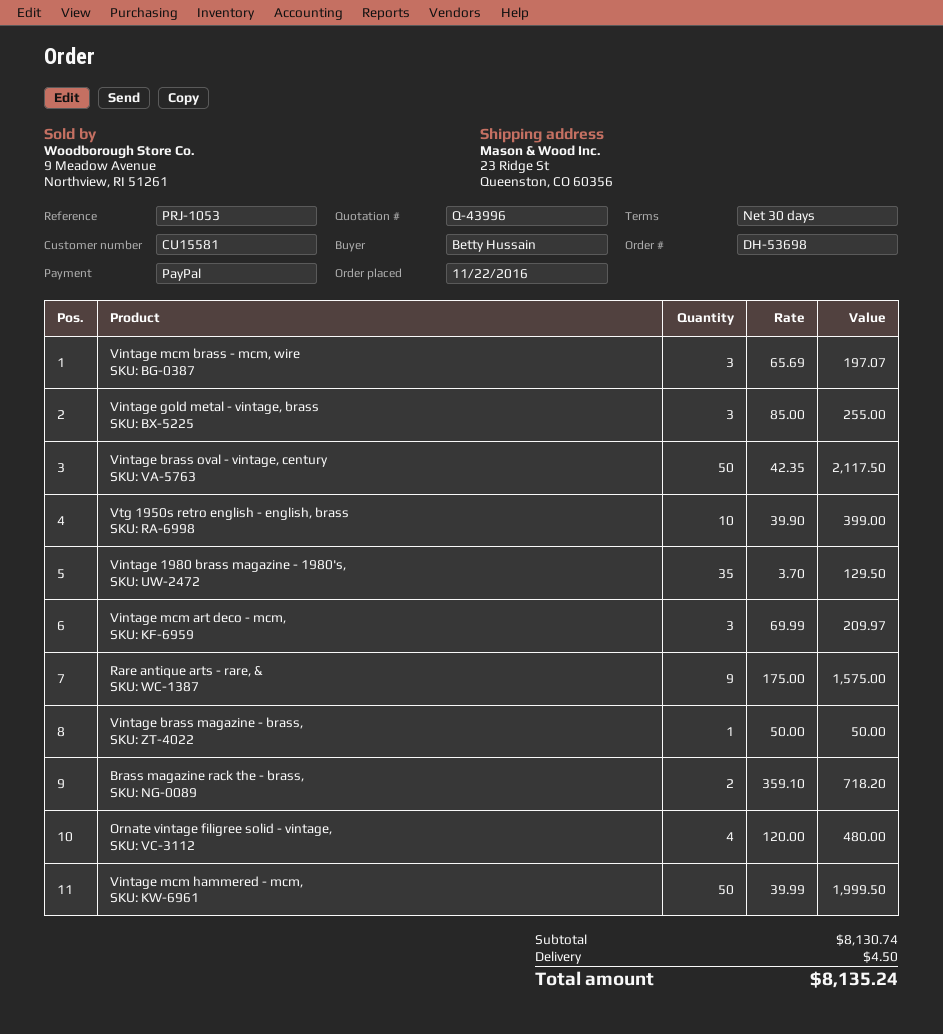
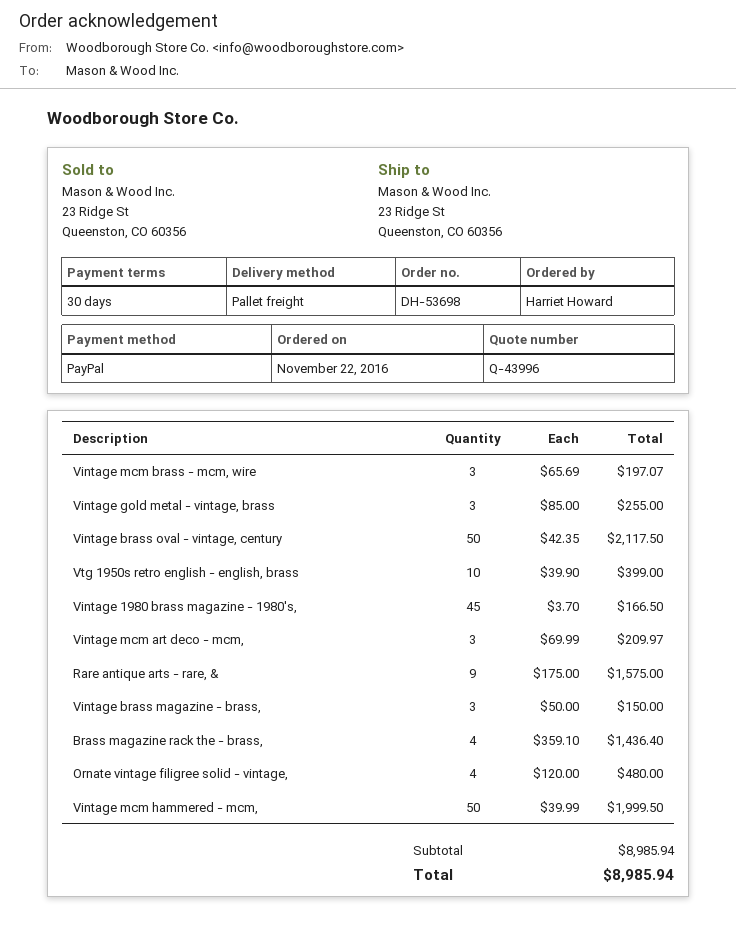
ordered by: Betty Hussain -> Harriet Howard
Vintage 1980 brass magazine - 1980's,: 35 x 3.70 = 129.50 -> 45 x 3.70 = 166.50
Vintage brass magazine - brass,: 1 x 50.00 = 50.00 -> 3 x 50.00 = 150.00
Brass magazine rack the - brass,: 2 x 359.10 = 718.20 -> 4 x 359.10 = 1436.40
subtotal: 8130.74 -> 8985.94
shipping: 4.50 -> none
total: 8135.24 -> 8985.94

